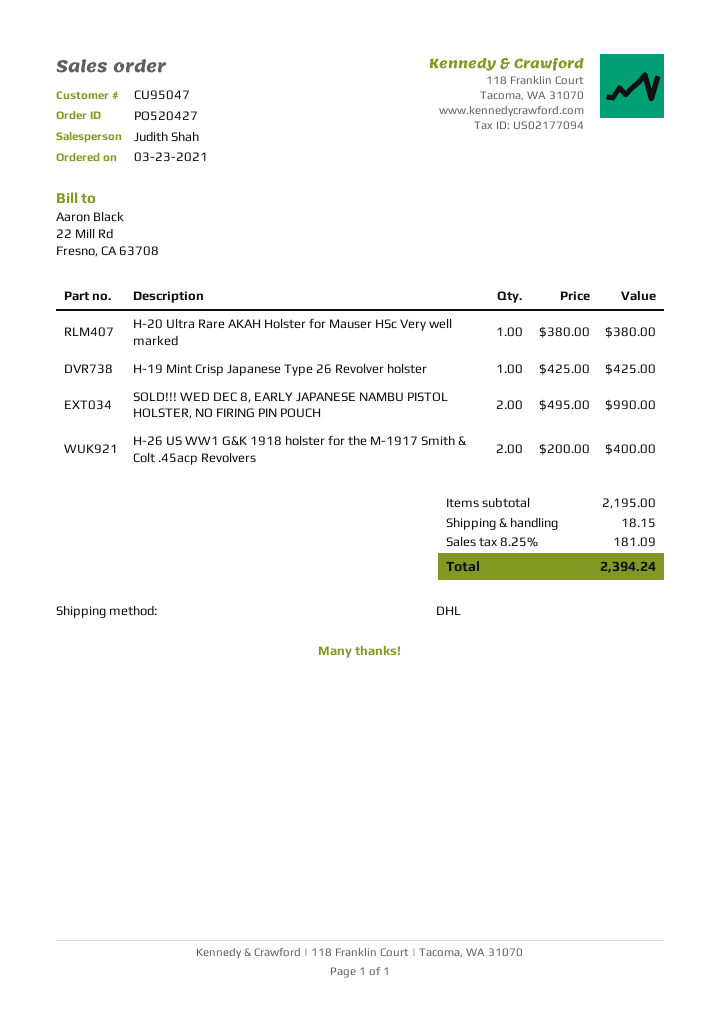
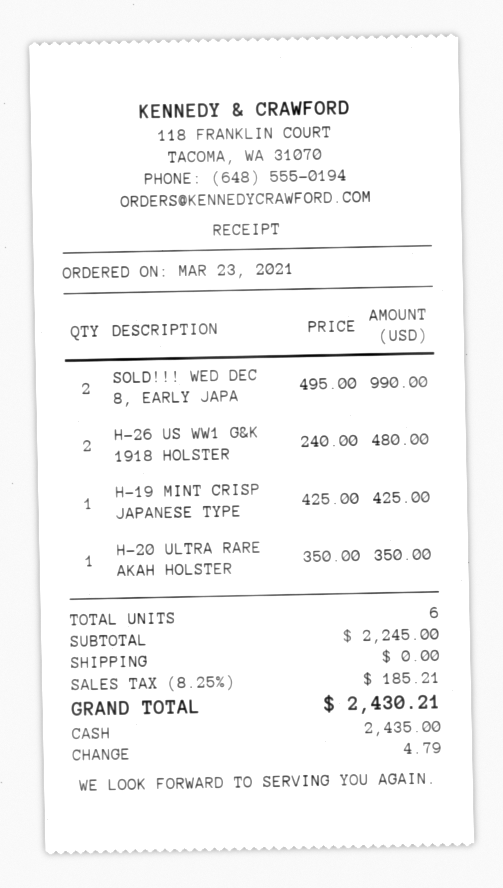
H-20 Ultra Rare AKAH Holster for Mauser HSc Very well marked: 1 x 380.00 = 380.00 -> 1 x 350.00 = 350.00
H-26 US WW1 G&K 1918 holster for the M-1917 Smith & Colt .45acp Revolvers: 2 x 200.00 = 400.00 -> 2 x 240.00 = 480.00
subtotal: 2195.00 -> 2245.00
shipping: 18.15 -> 0.00
tax: 8.25% = 181.09 -> 8.25% = 185.21
total: 2394.24 -> 2430.21

